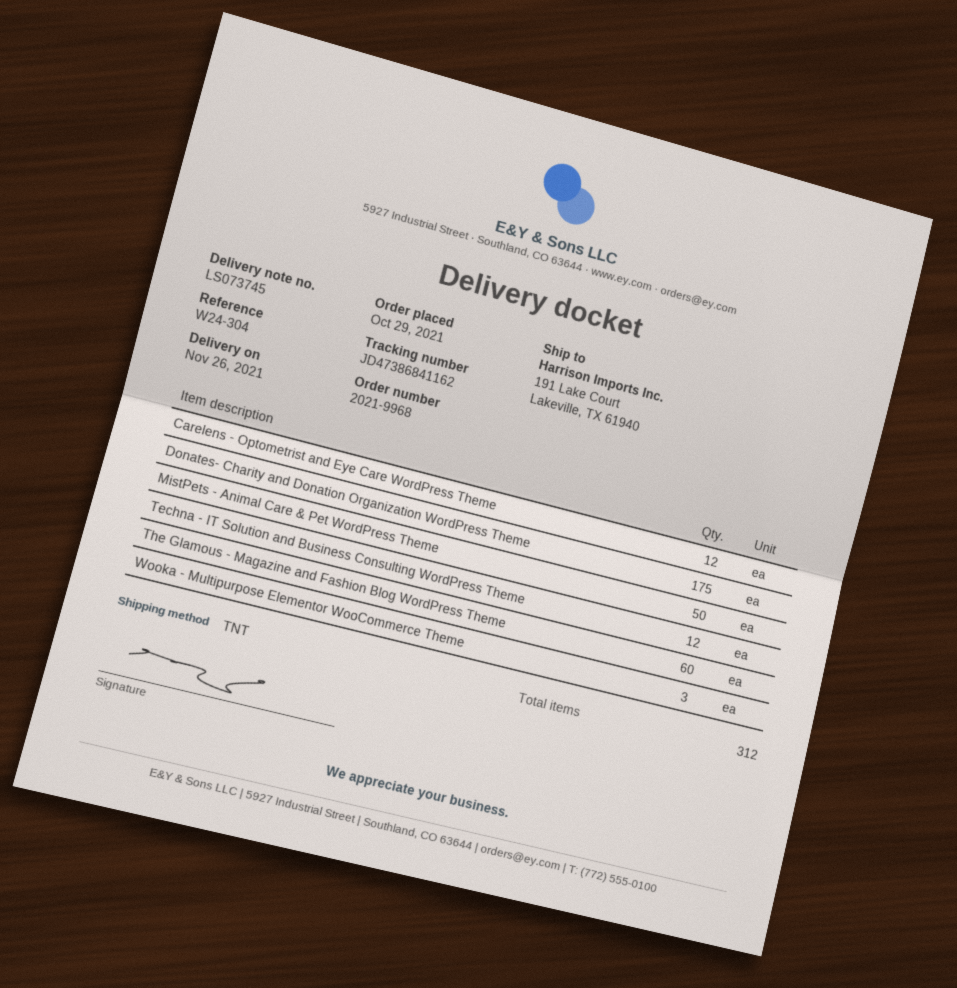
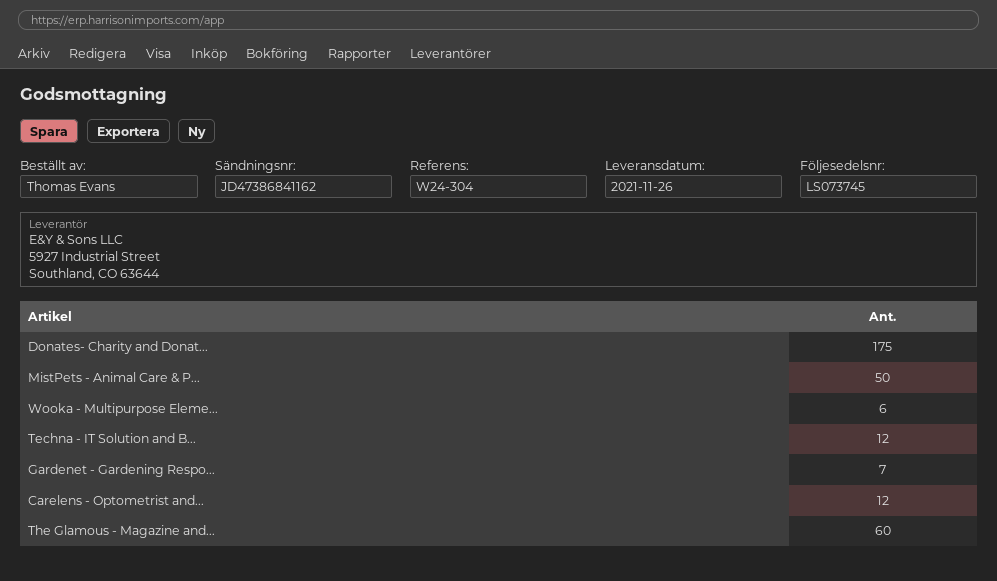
Wooka - Multipurpose Elementor WooCommerce Theme: 3 -> 6
Gardenet - Gardening Respo...: none -> 7

